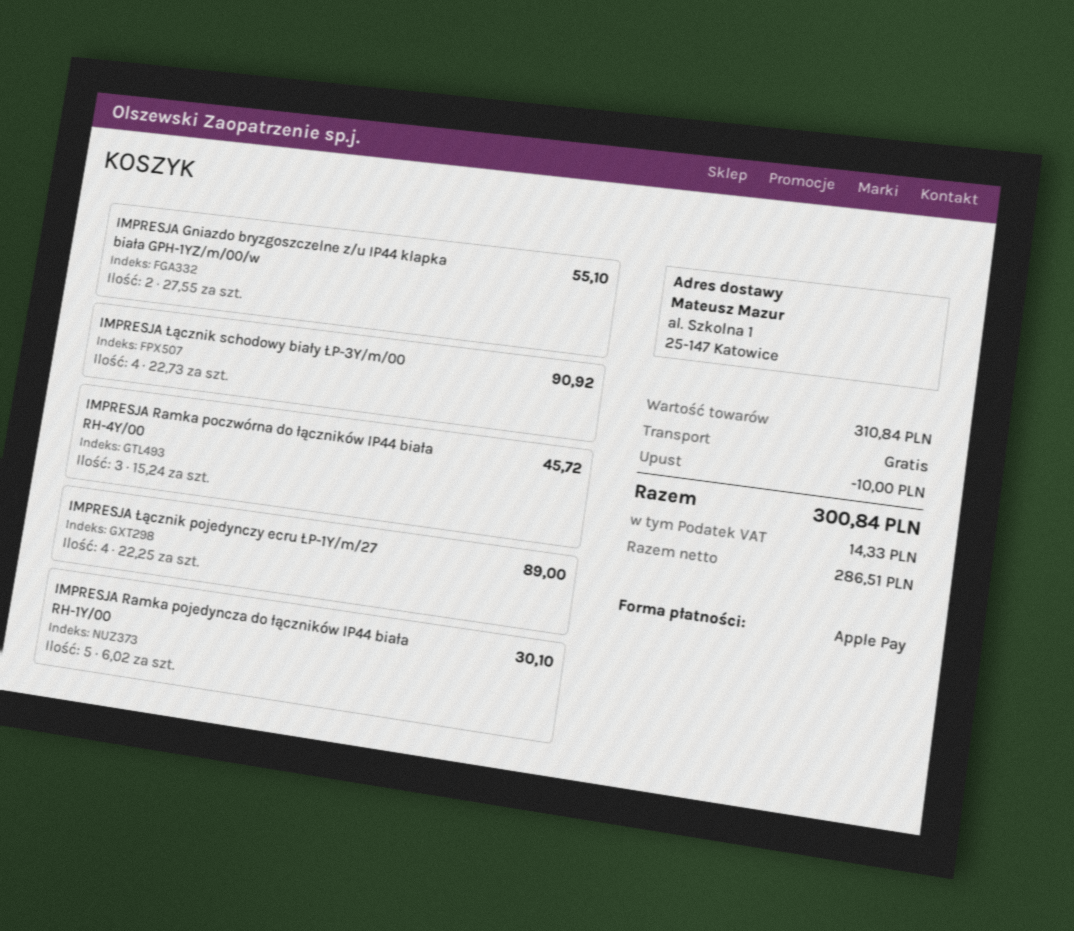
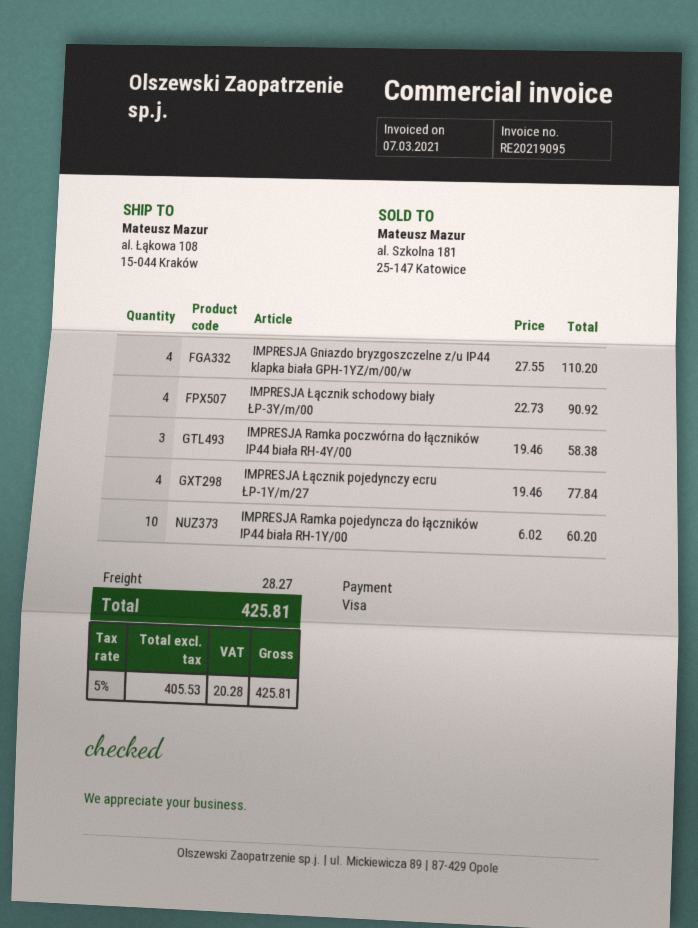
payment method: Apple Pay -> Visa
ship to: al. Szkolna 1, 25-147 Katowice -> al. Łąkowa 108, 15-044 Kraków
IMPRESJA Gniazdo bryzgoszczelne z/u IP44 klapka biała GPH-1YZ/m/00/w: 2 x 27.55 = 55.10 -> 4 x 27.55 = 110.20
IMPRESJA Ramka poczwórna do łączników IP44 biała RH-4Y/00: 3 x 15.24 = 45.72 -> 3 x 19.46 = 58.38
IMPRESJA Łącznik pojedynczy ecru ŁP-1Y/m/27: 4 x 22.25 = 89.00 -> 4 x 19.46 = 77.84
IMPRESJA Ramka pojedyncza do łączników IP44 biała RH-1Y/00: 5 x 6.02 = 30.10 -> 10 x 6.02 = 60.20
discount: 10.00 -> none
shipping: 0.00 -> 28.27
net: 286.51 -> 405.53
tax: 14.33 -> 20.28
total: 300.84 -> 425.81

